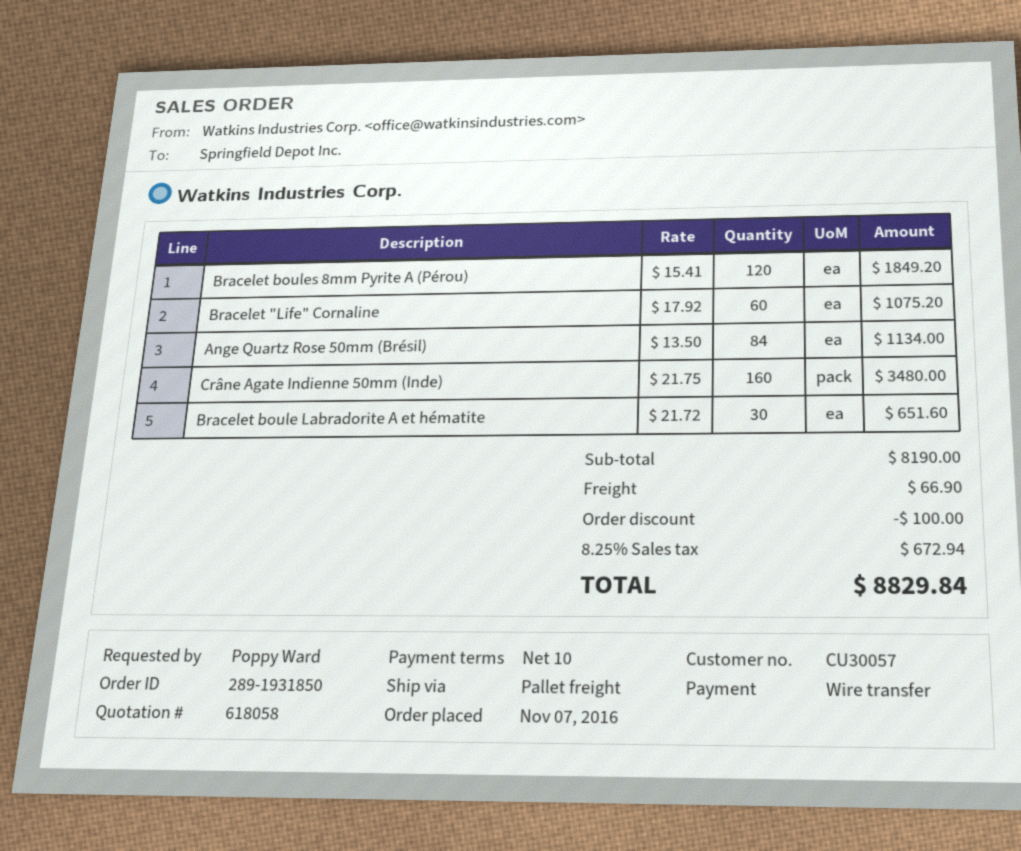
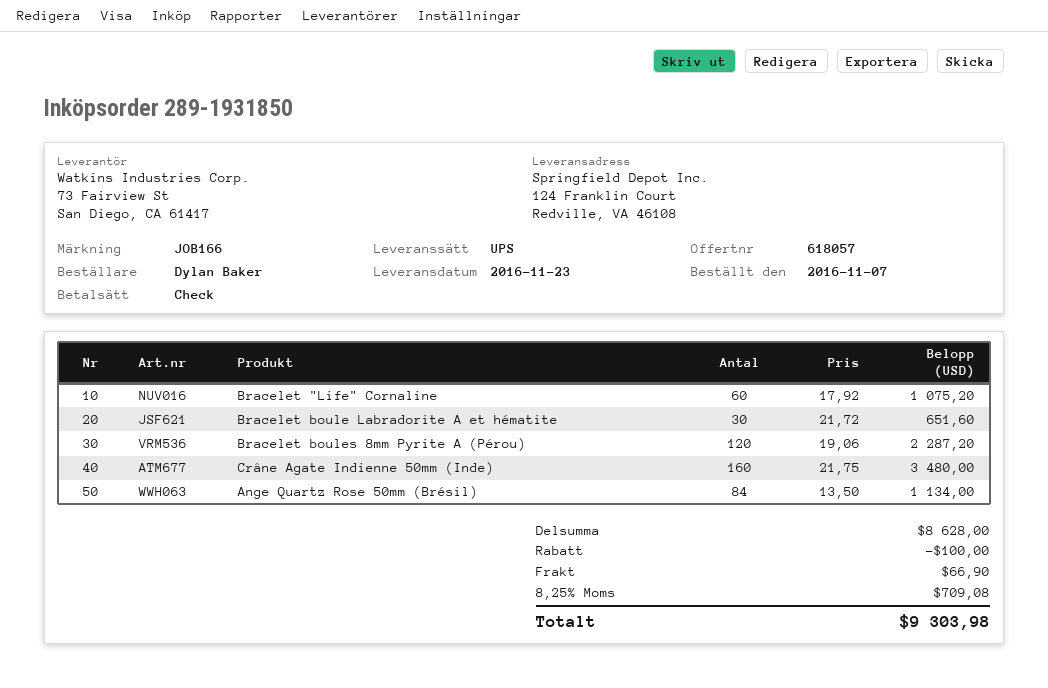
quote number: 618058 -> 618057
ordered by: Poppy Ward -> Dylan Baker
payment method: bank transfer -> cheque
shipping method: pallet freight -> UPS
Bracelet boules 8mm Pyrite A (Pérou): 120 x 15.41 = 1849.20 -> 120 x 19.06 = 2287.20
subtotal: 8190.00 -> 8628.00
tax: 8.25% = 672.94 -> 8.25% = 709.08
total: 8829.84 -> 9303.98

